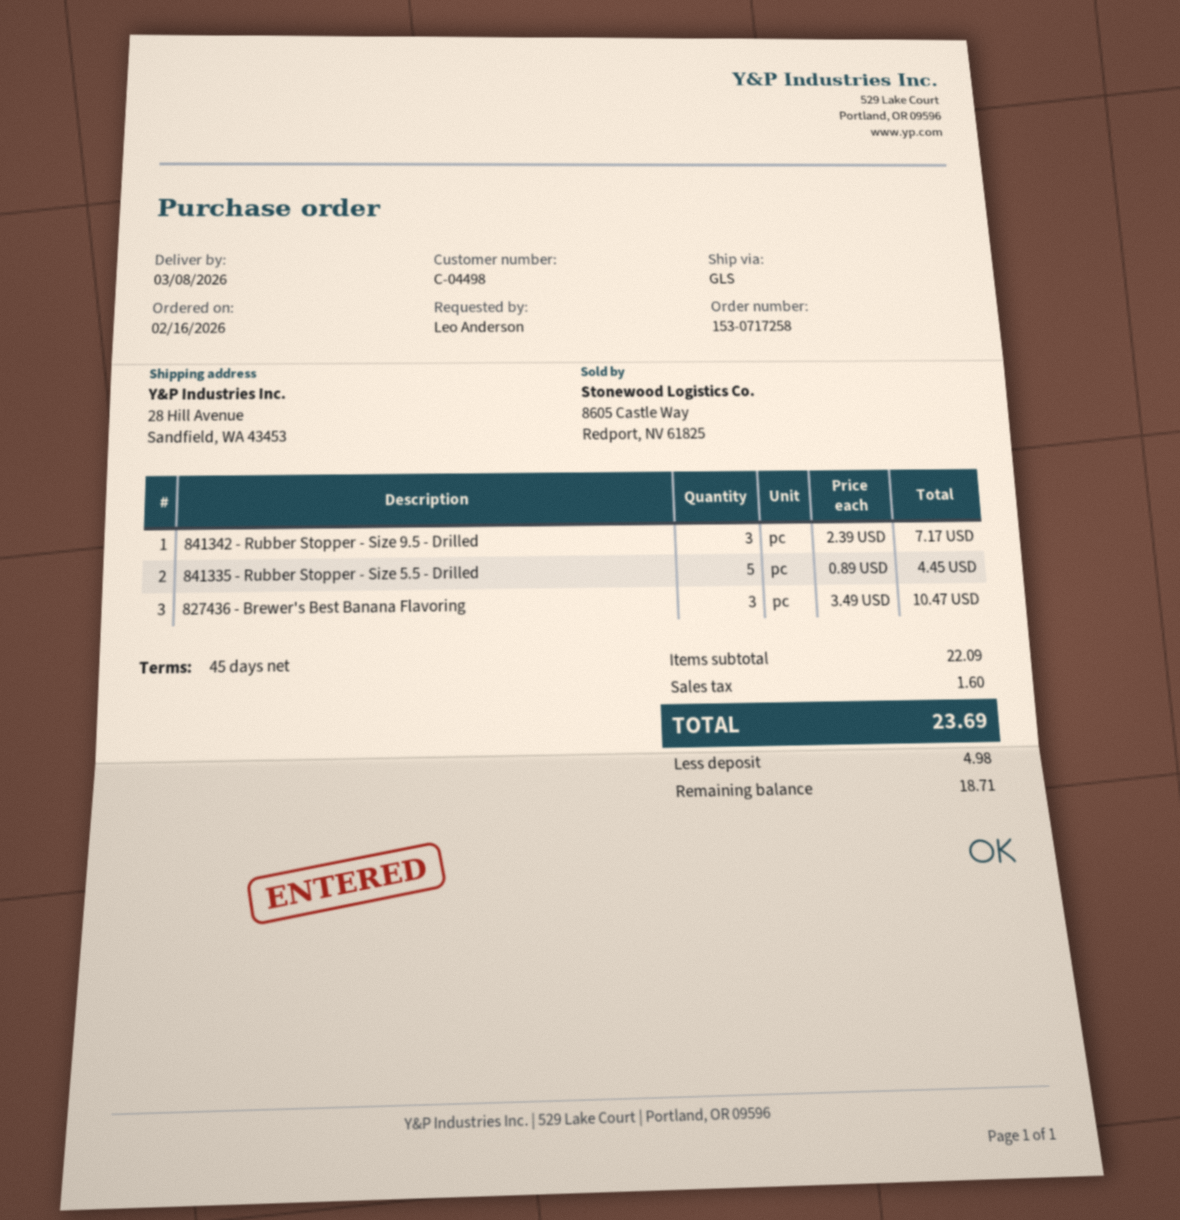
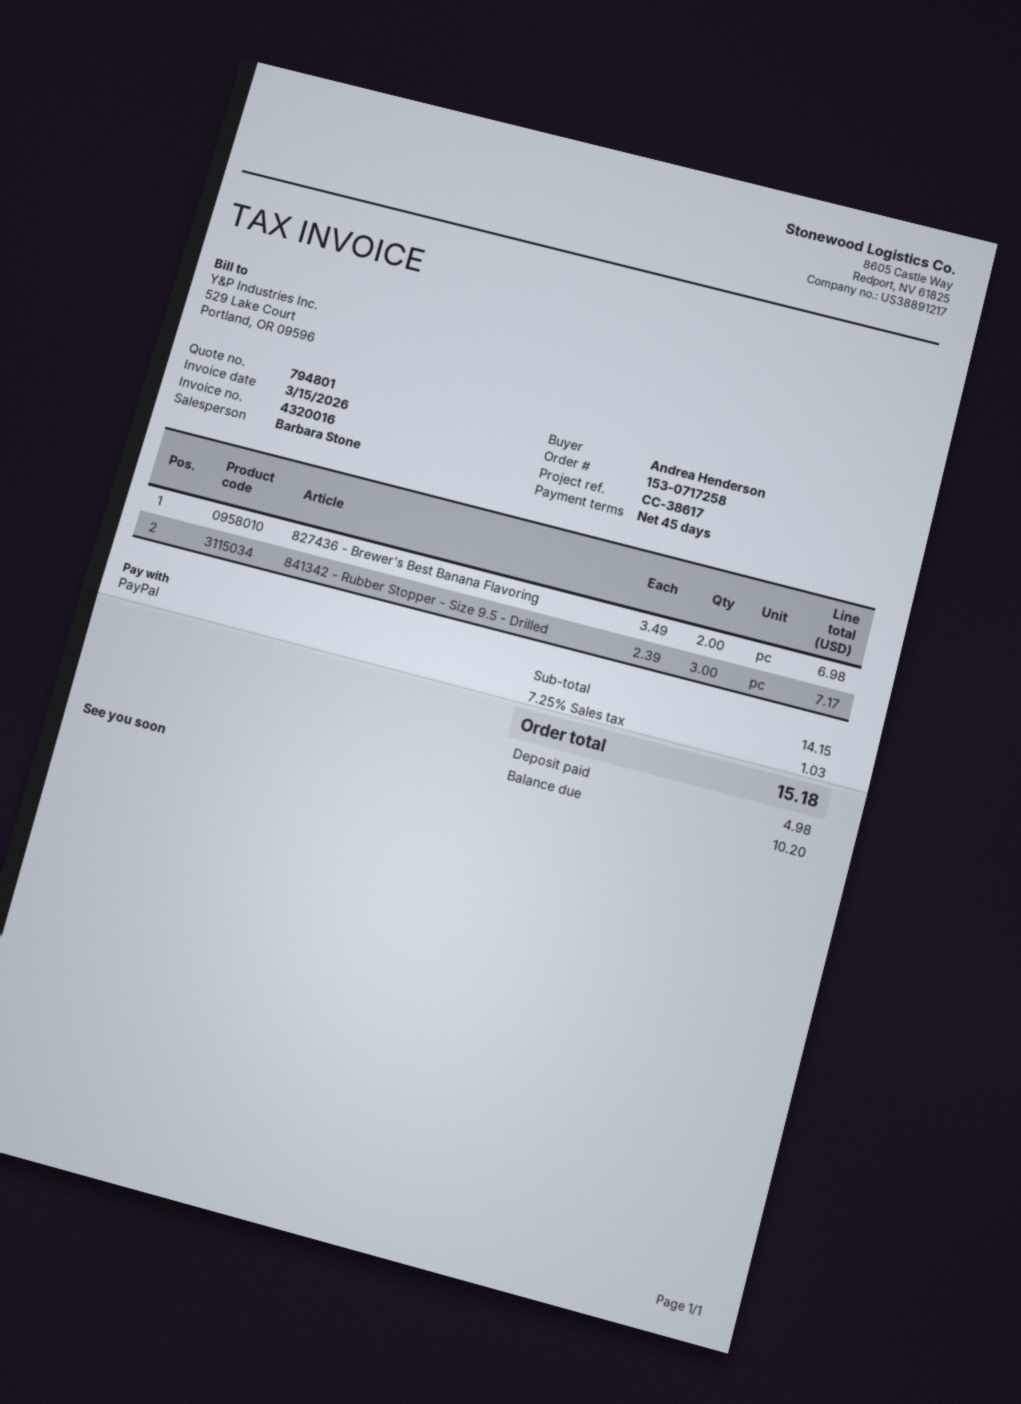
ordered by: Leo Anderson -> Andrea Henderson
841335 - Rubber Stopper - Size 5.5 - Drilled: 5 x 0.89 = 4.45 -> none
827436 - Brewer's Best Banana Flavoring: 3 x 3.49 = 10.47 -> 2 x 3.49 = 6.98
subtotal: 22.09 -> 14.15
tax: 1.60 -> 1.03
total: 23.69 -> 15.18
balance: 18.71 -> 10.20

